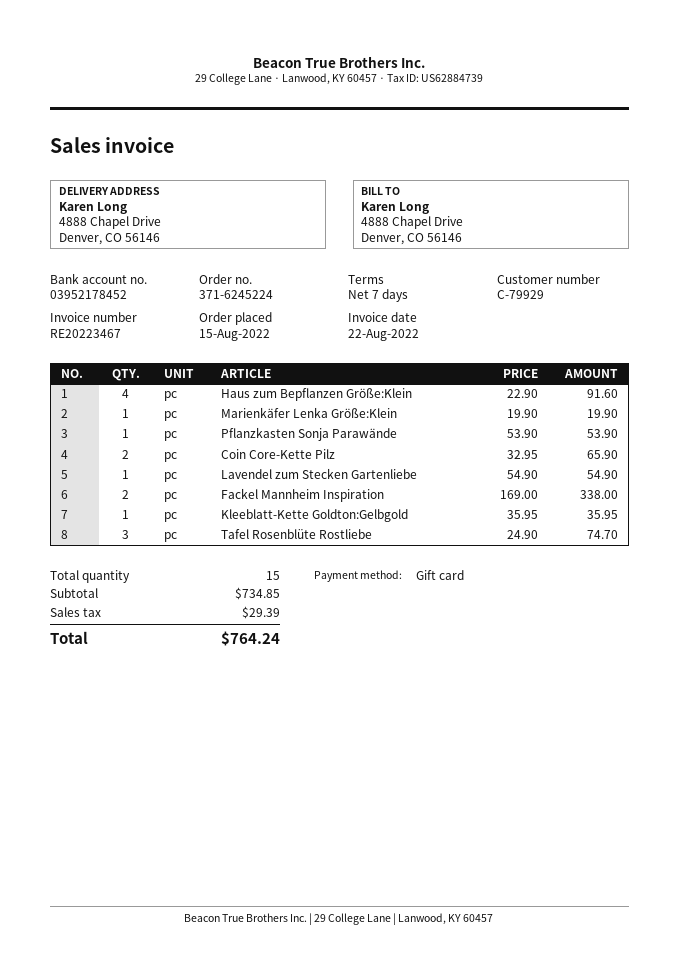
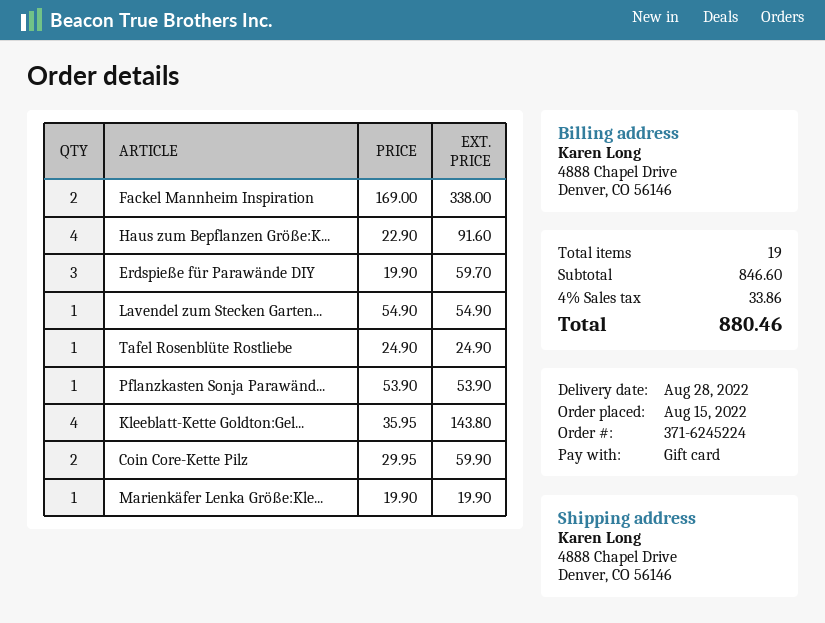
Coin Core-Kette Pilz: 2 x 32.95 = 65.90 -> 2 x 29.95 = 59.90
Kleeblatt-Kette Goldton:Gelbgold: 1 x 35.95 = 35.95 -> 4 x 35.95 = 143.80
Tafel Rosenblüte Rostliebe: 3 x 24.90 = 74.70 -> 1 x 24.90 = 24.90
Erdspieße für Parawände DIY: none -> 3 x 19.90 = 59.70
total quantity: 15 -> 19
subtotal: 734.85 -> 846.60
tax: 29.39 -> 33.86
total: 764.24 -> 880.46

